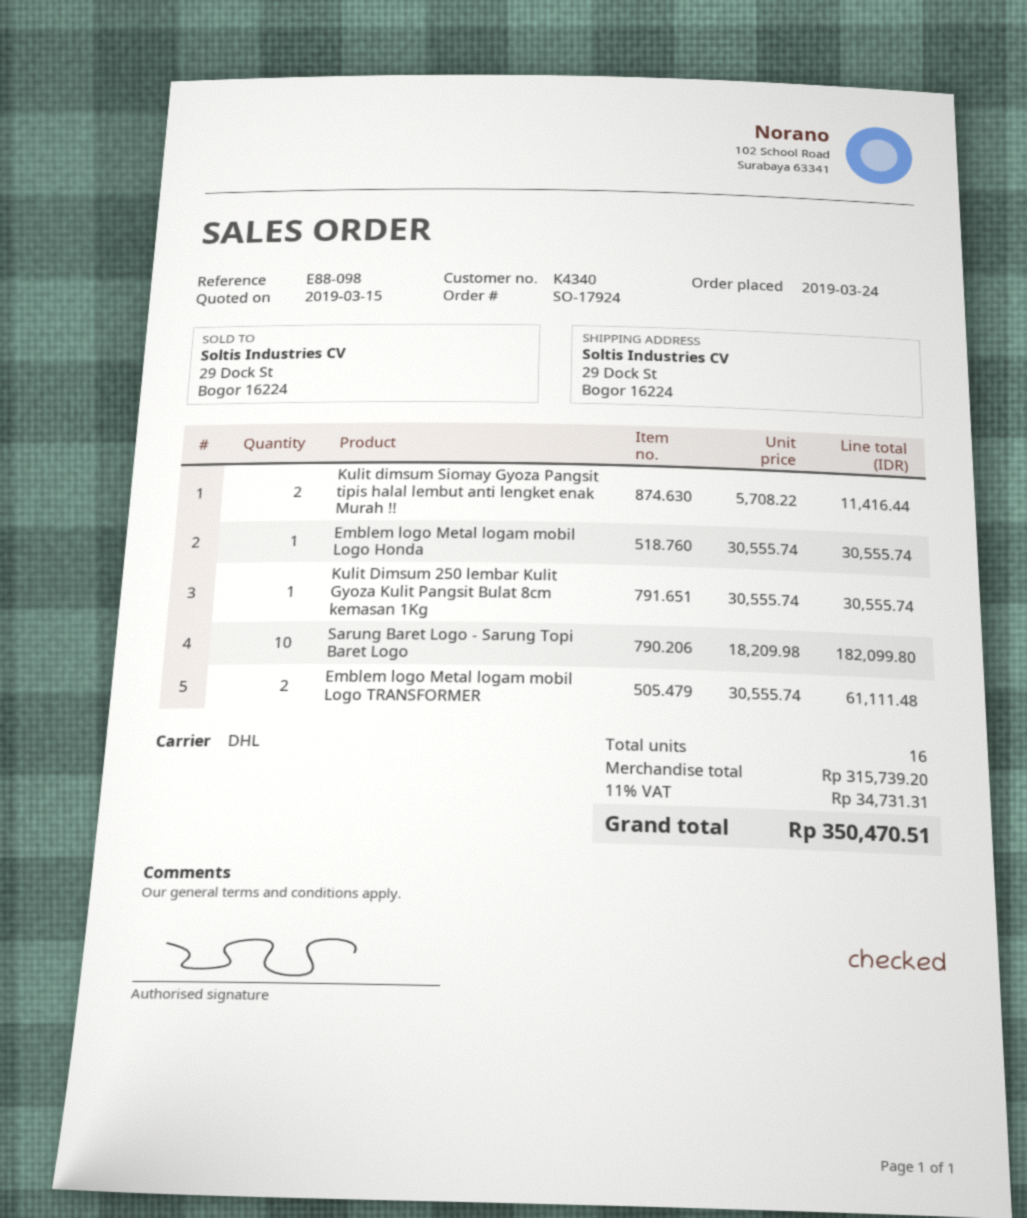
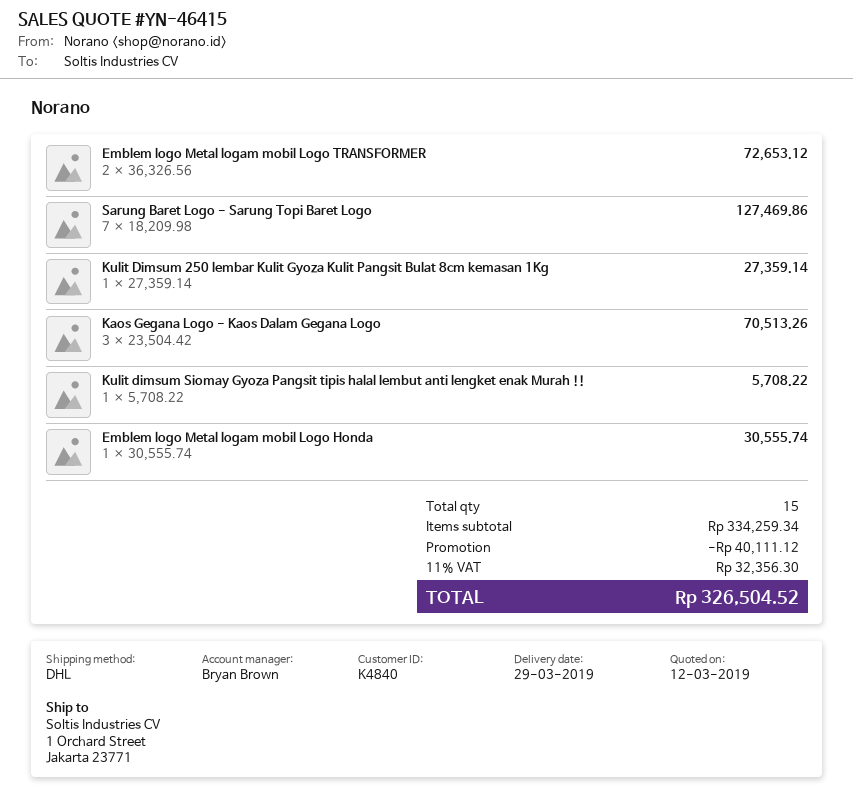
quote date: 2019-03-15 -> 2019-03-12
customer number: K4340 -> K4840
ship to: 29 Dock St, Bogor 16224 -> 1 Orchard Street, Jakarta 23771
Kulit dimsum Siomay Gyoza Pangsit tipis halal lembut anti lengket enak Murah !!: 2 x 5708.22 = 11416.44 -> 1 x 5708.22 = 5708.22
Kulit Dimsum 250 lembar Kulit Gyoza Kulit Pangsit Bulat 8cm kemasan 1Kg: 1 x 30555.74 = 30555.74 -> 1 x 27359.14 = 27359.14
Sarung Baret Logo - Sarung Topi Baret Logo: 10 x 18209.98 = 182099.80 -> 7 x 18209.98 = 127469.86
Emblem logo Metal logam mobil Logo TRANSFORMER: 2 x 30555.74 = 61111.48 -> 2 x 36326.56 = 72653.12
Kaos Gegana Logo - Kaos Dalam Gegana Logo: none -> 3 x 23504.42 = 70513.26
total quantity: 16 -> 15
subtotal: 315739.20 -> 334259.34
discount: none -> 40111.12
tax: 11% = 34731.31 -> 11% = 32356.30
total: 350470.51 -> 326504.52

